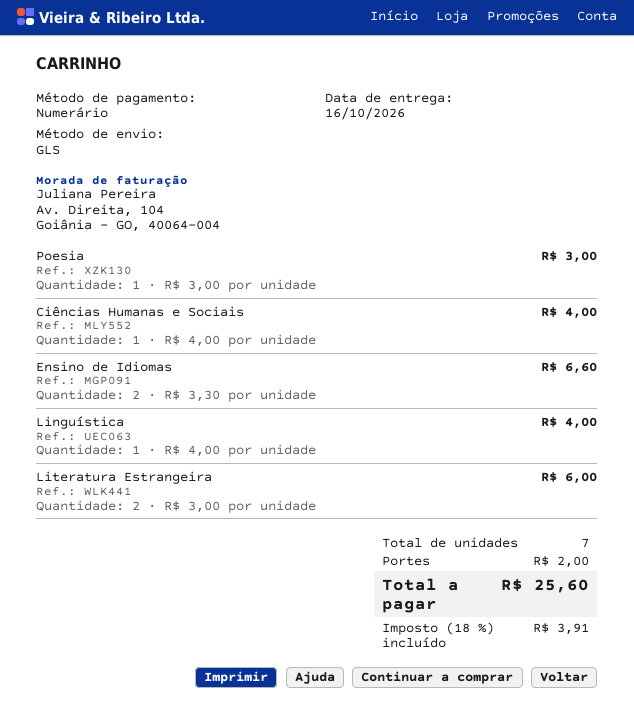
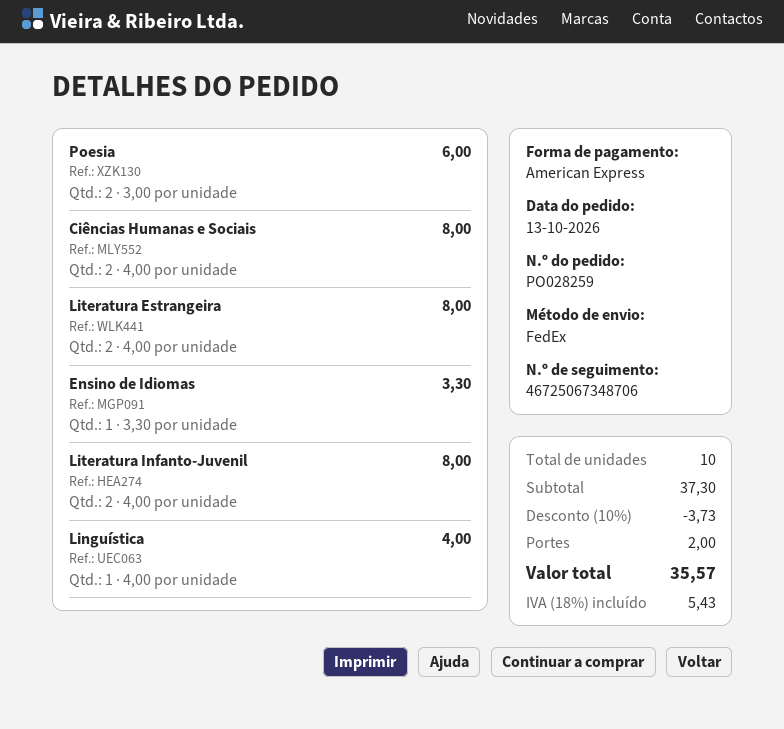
payment method: cash -> American Express
shipping method: GLS -> FedEx
Poesia: 1 x 3.00 = 3.00 -> 2 x 3.00 = 6.00
Ciências Humanas e Sociais: 1 x 4.00 = 4.00 -> 2 x 4.00 = 8.00
Ensino de Idiomas: 2 x 3.30 = 6.60 -> 1 x 3.30 = 3.30
Literatura Estrangeira: 2 x 3.00 = 6.00 -> 2 x 4.00 = 8.00
Literatura Infanto-Juvenil: none -> 2 x 4.00 = 8.00
total quantity: 7 -> 10
discount: none -> 10% = 3.73
tax: 18% = 3.91 -> 18% = 5.43
total: 25.60 -> 35.57

